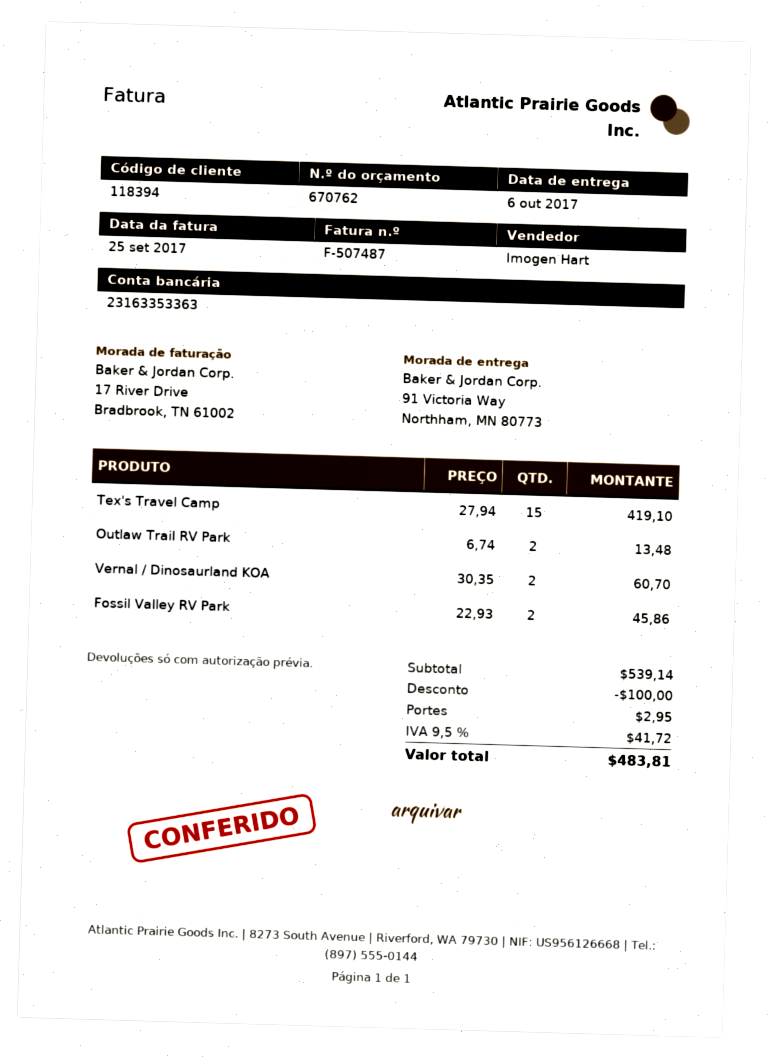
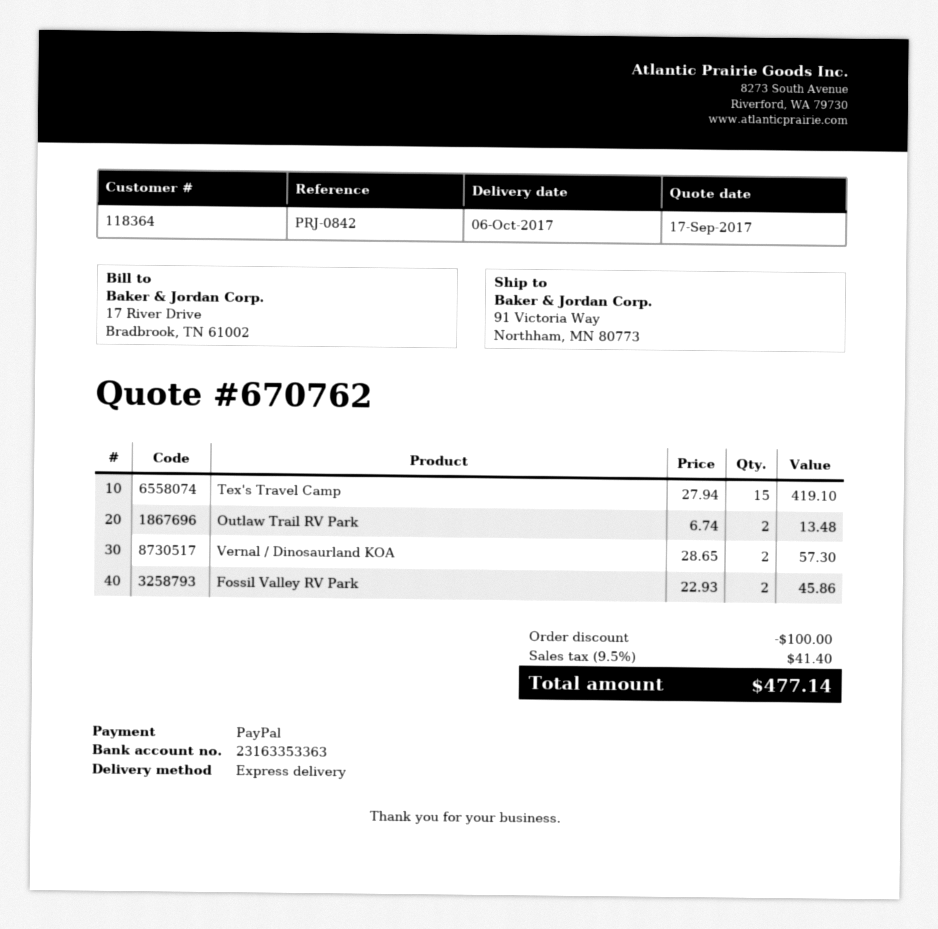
customer number: 118394 -> 118364
Vernal / Dinosaurland KOA: 2 x 30.35 = 60.70 -> 2 x 28.65 = 57.30
shipping: 2.95 -> none
tax: 9.5% = 41.72 -> 9.5% = 41.40
total: 483.81 -> 477.14

